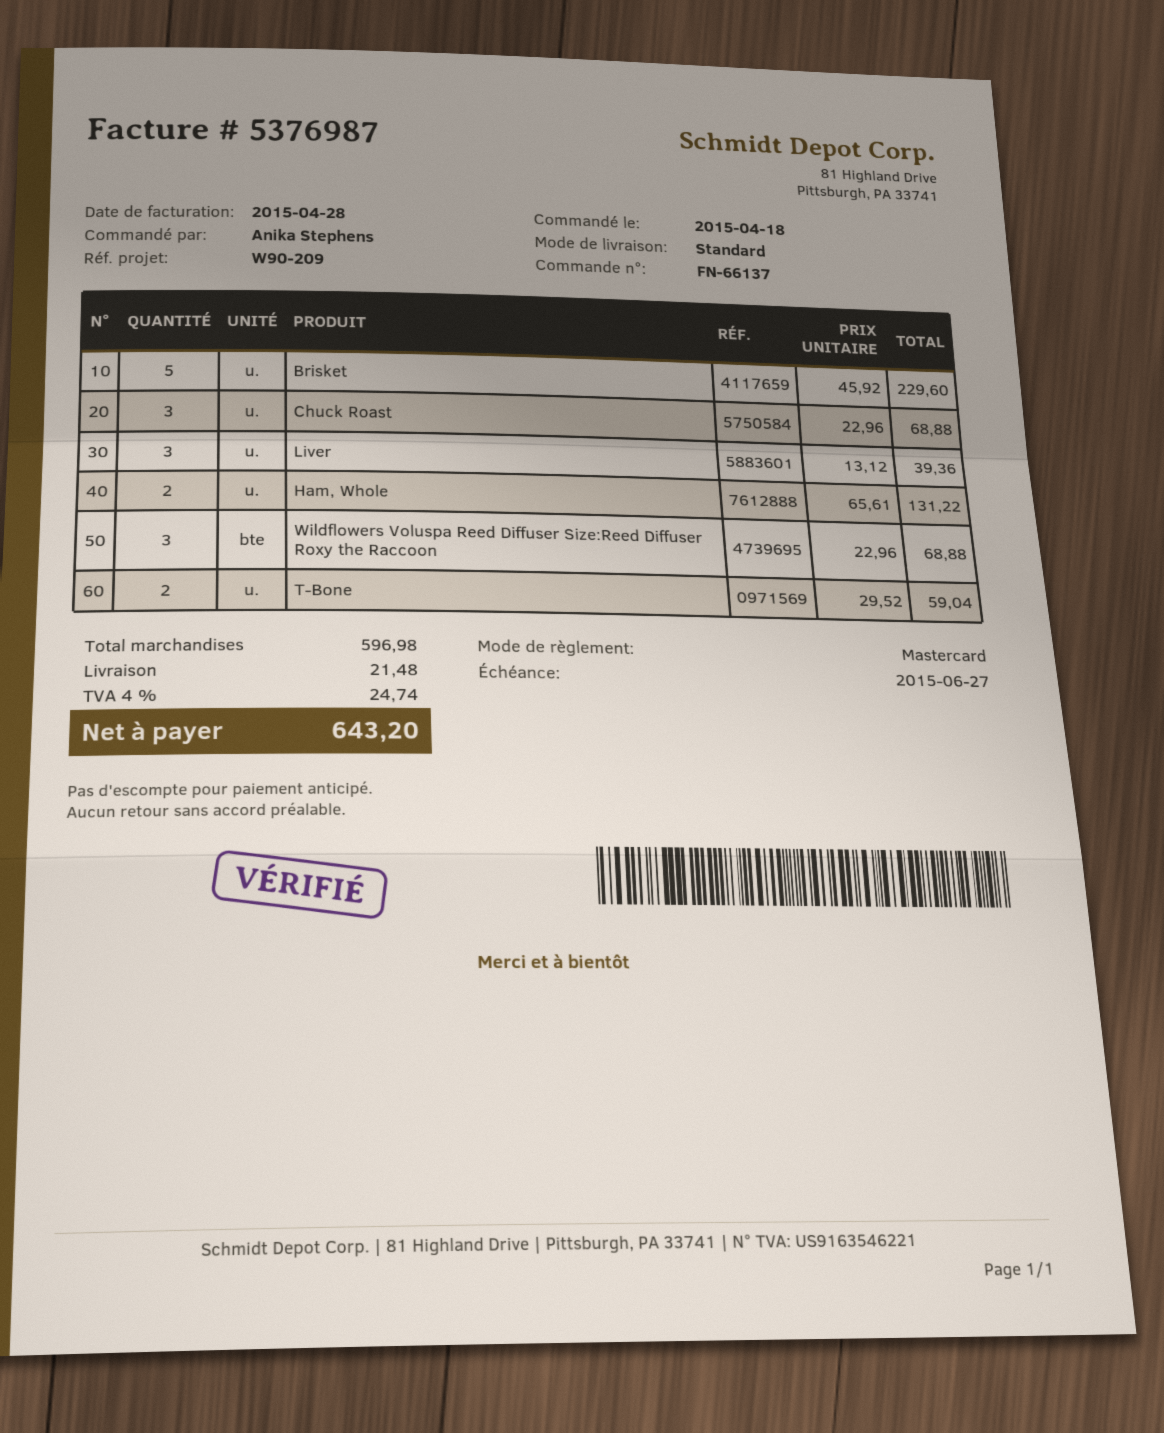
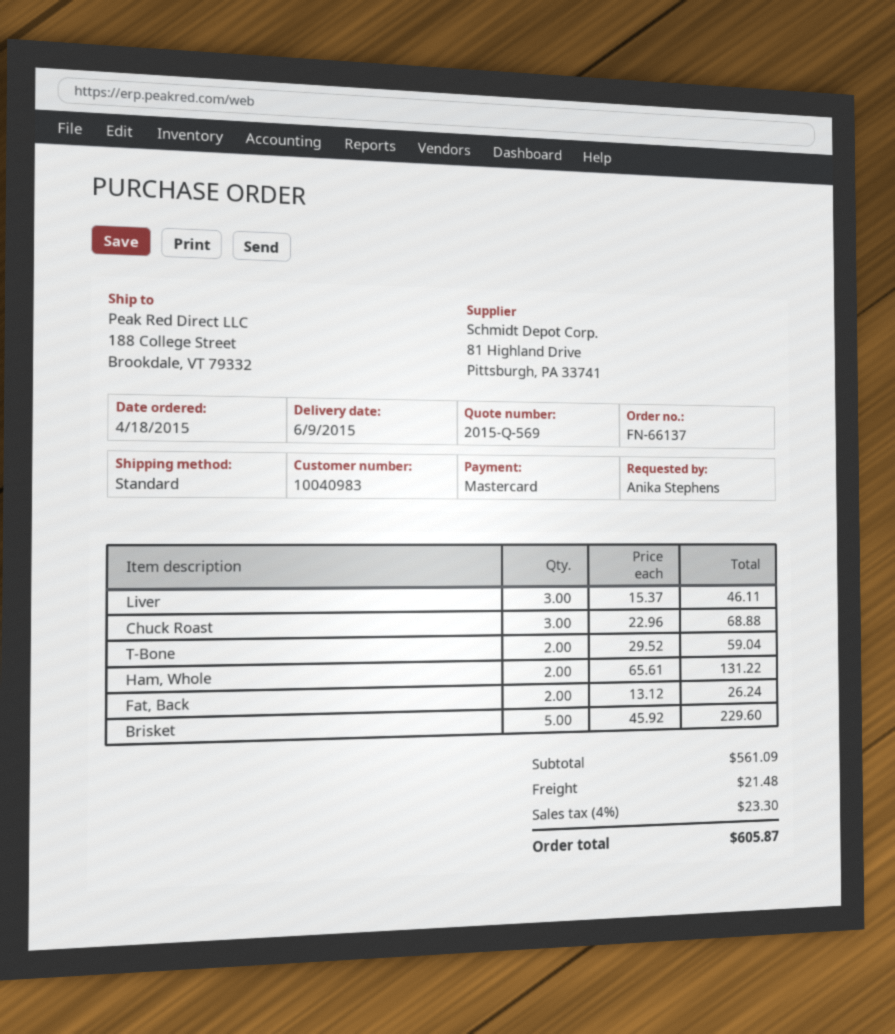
Liver: 3 x 13.12 = 39.36 -> 3 x 15.37 = 46.11
Wildflowers Voluspa Reed Diffuser Size:Reed Diffuser Roxy the Raccoon: 3 x 22.96 = 68.88 -> none
Fat, Back: none -> 2 x 13.12 = 26.24
subtotal: 596.98 -> 561.09
tax: 4% = 24.74 -> 4% = 23.30
total: 643.20 -> 605.87

